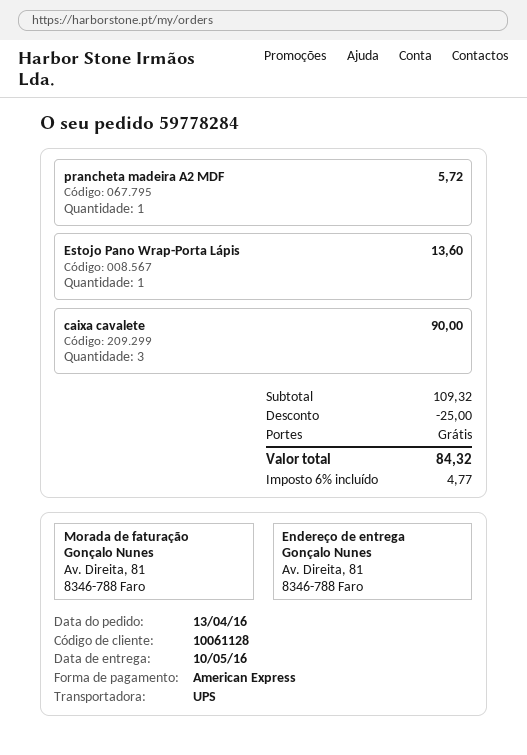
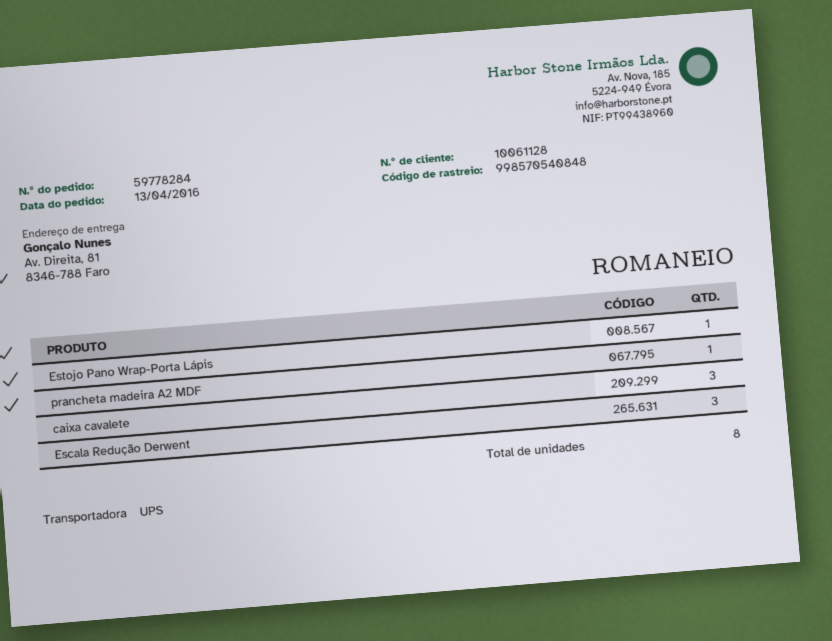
Escala Redução Derwent: none -> 3

